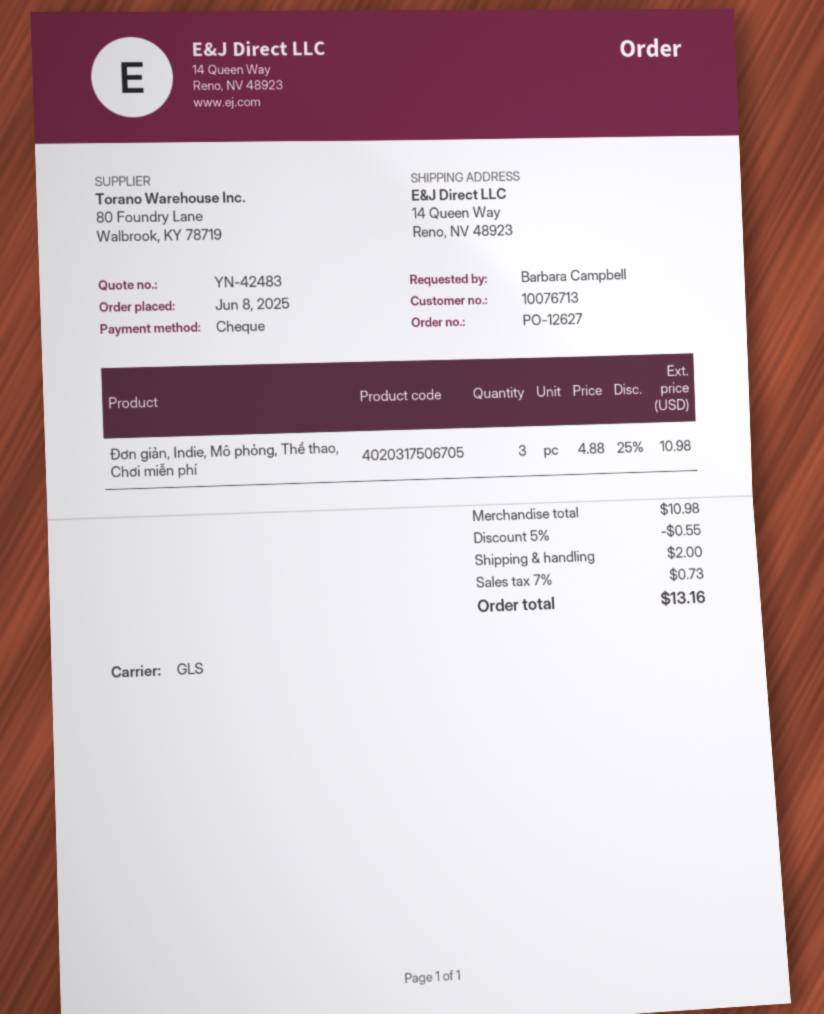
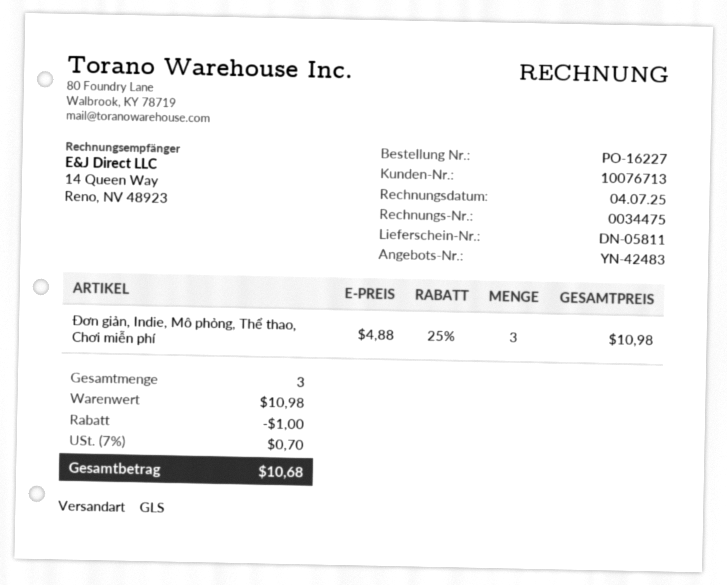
order number: PO-12627 -> PO-16227
discount: 0.55 -> 1.00
shipping: 2.00 -> none
tax: 7% = 0.73 -> 7% = 0.70
total: 13.16 -> 10.68

